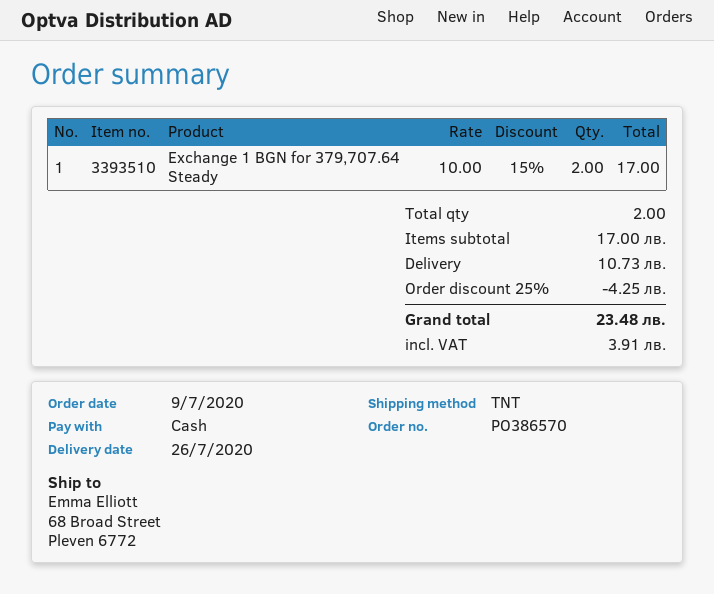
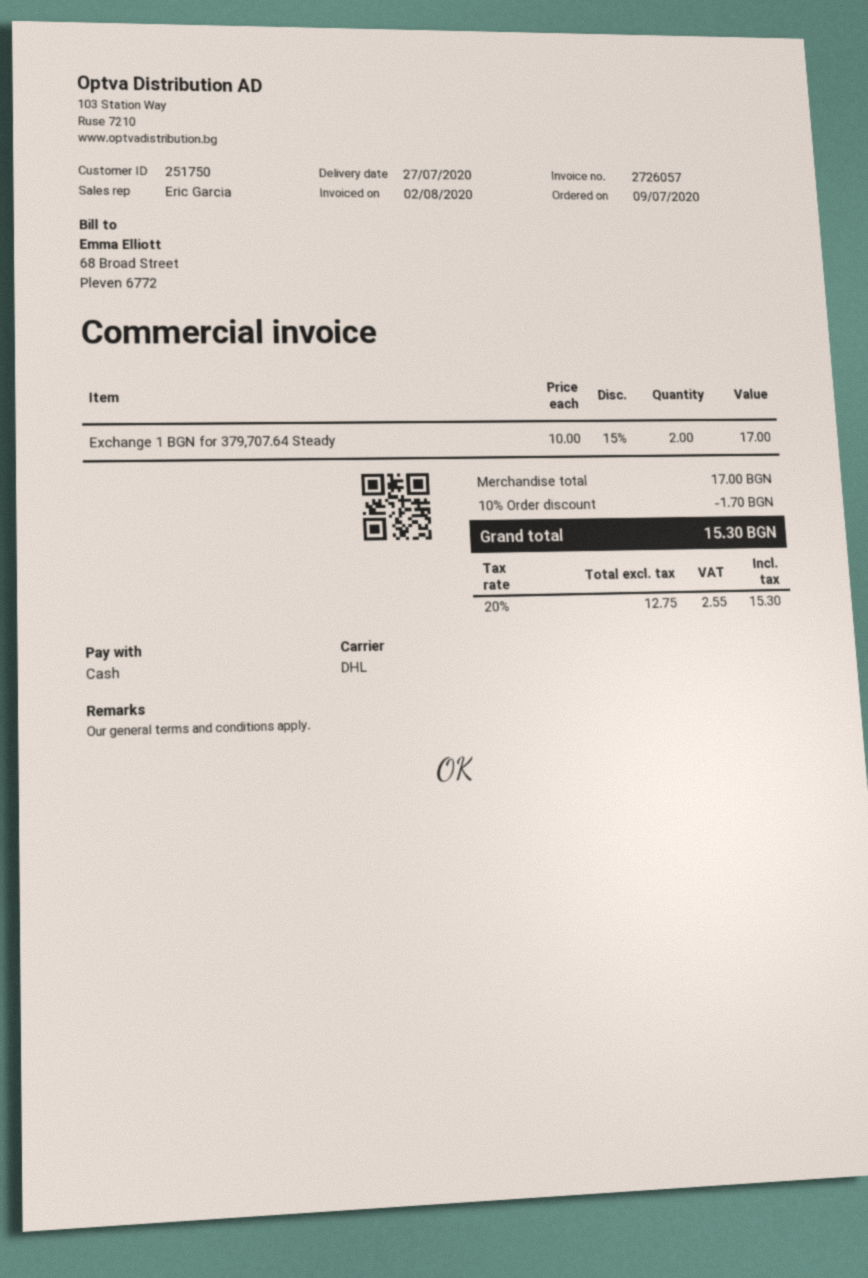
delivery date: 2020-07-26 -> 2020-07-27
shipping method: TNT -> DHL
discount: 25% = 4.25 -> 10% = 1.70
shipping: 10.73 -> none
tax: 3.91 -> 2.55
total: 23.48 -> 15.30

